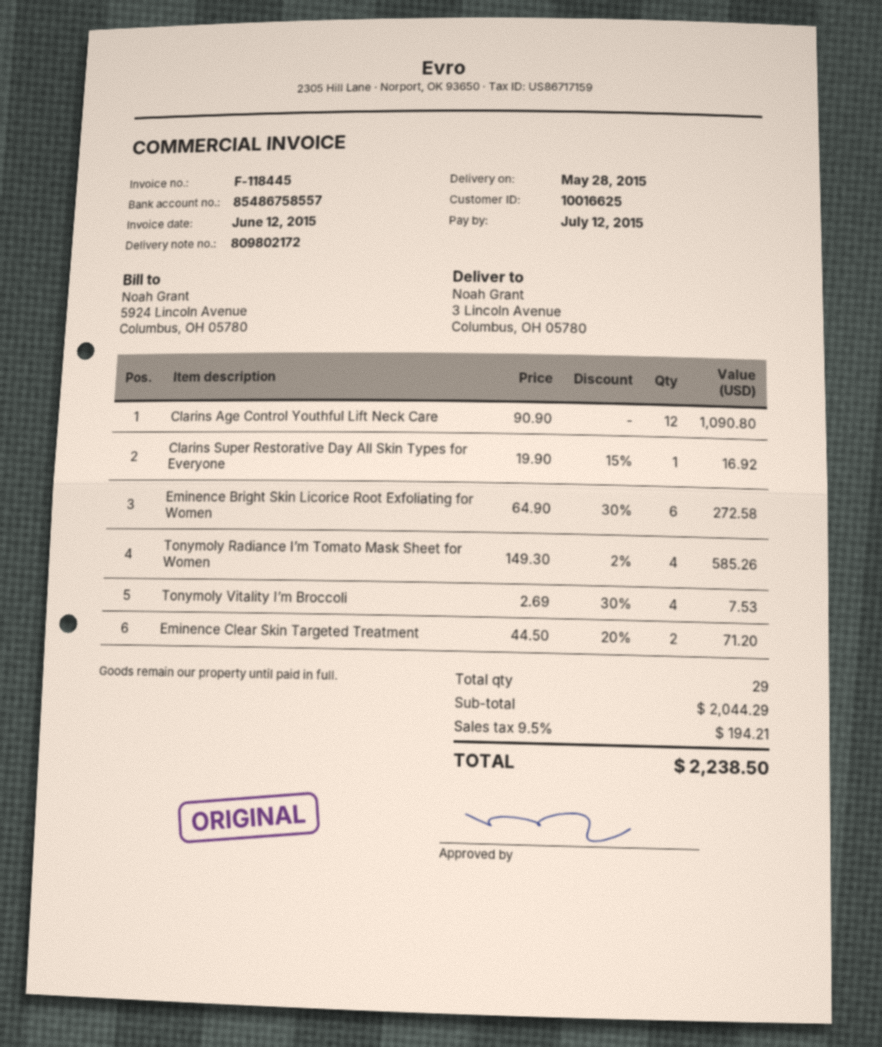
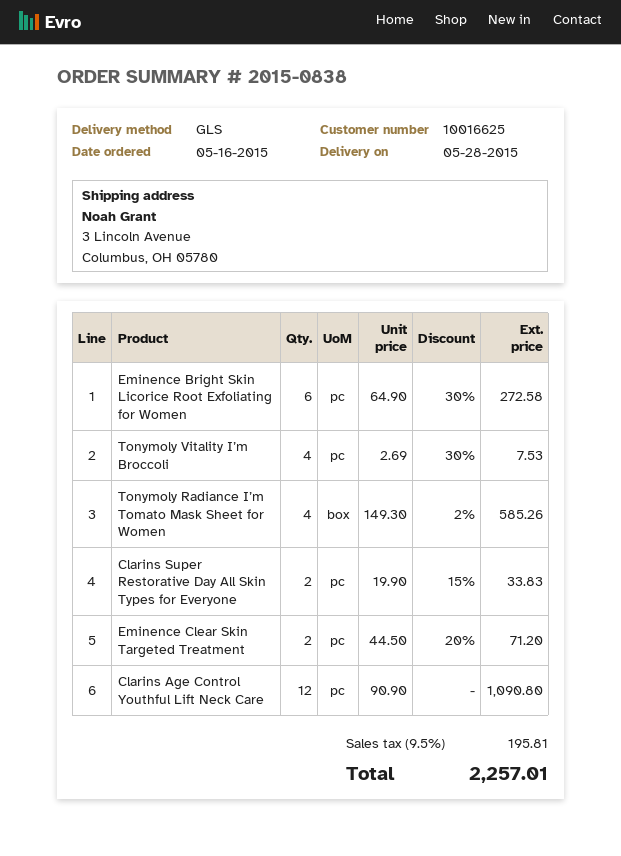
Clarins Super Restorative Day All Skin Types for Everyone: 1 x 19.90 - 15% = 16.92 -> 2 x 19.90 - 15% = 33.83
tax: 9.5% = 194.21 -> 9.5% = 195.81
total: 2238.50 -> 2257.01

